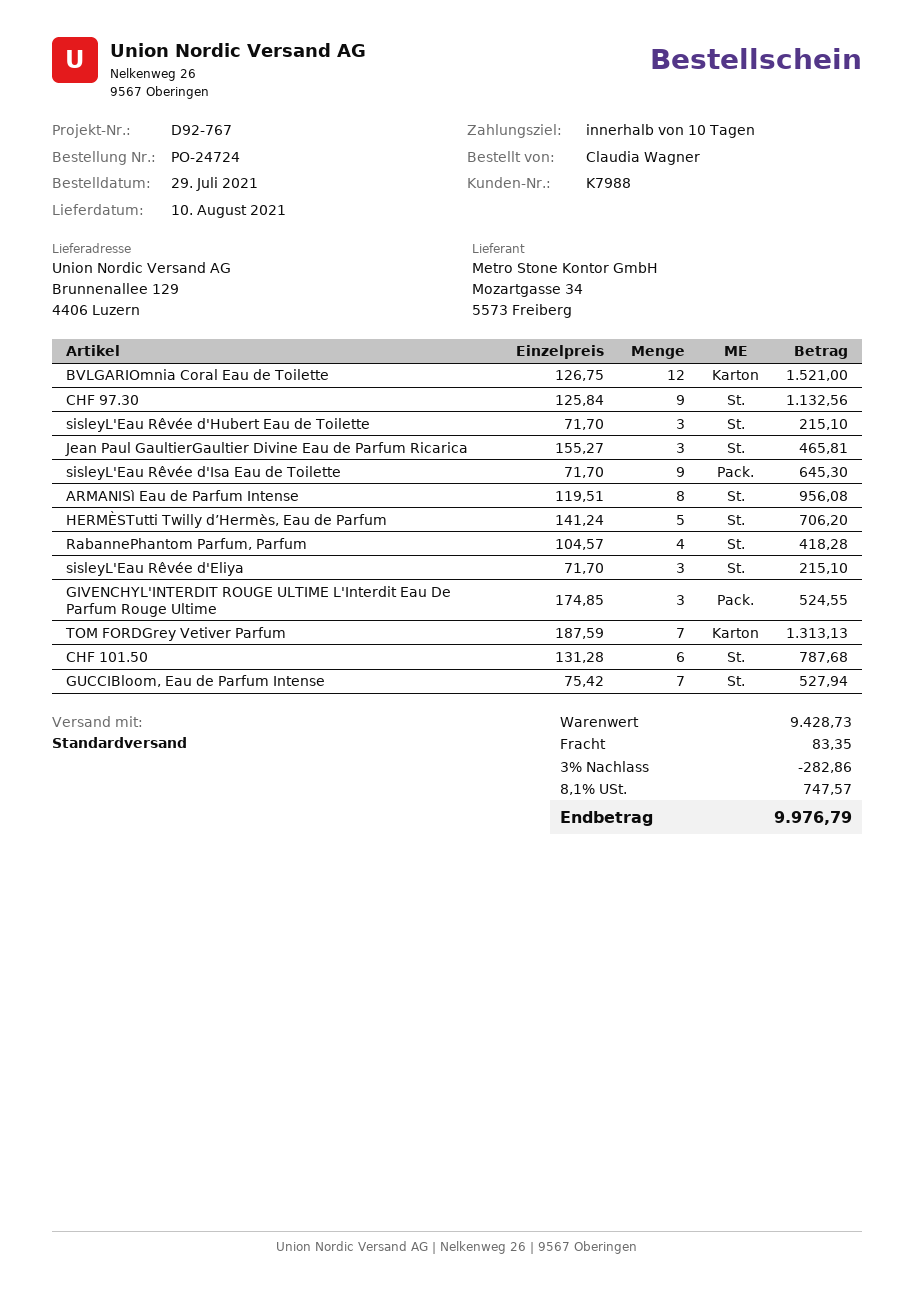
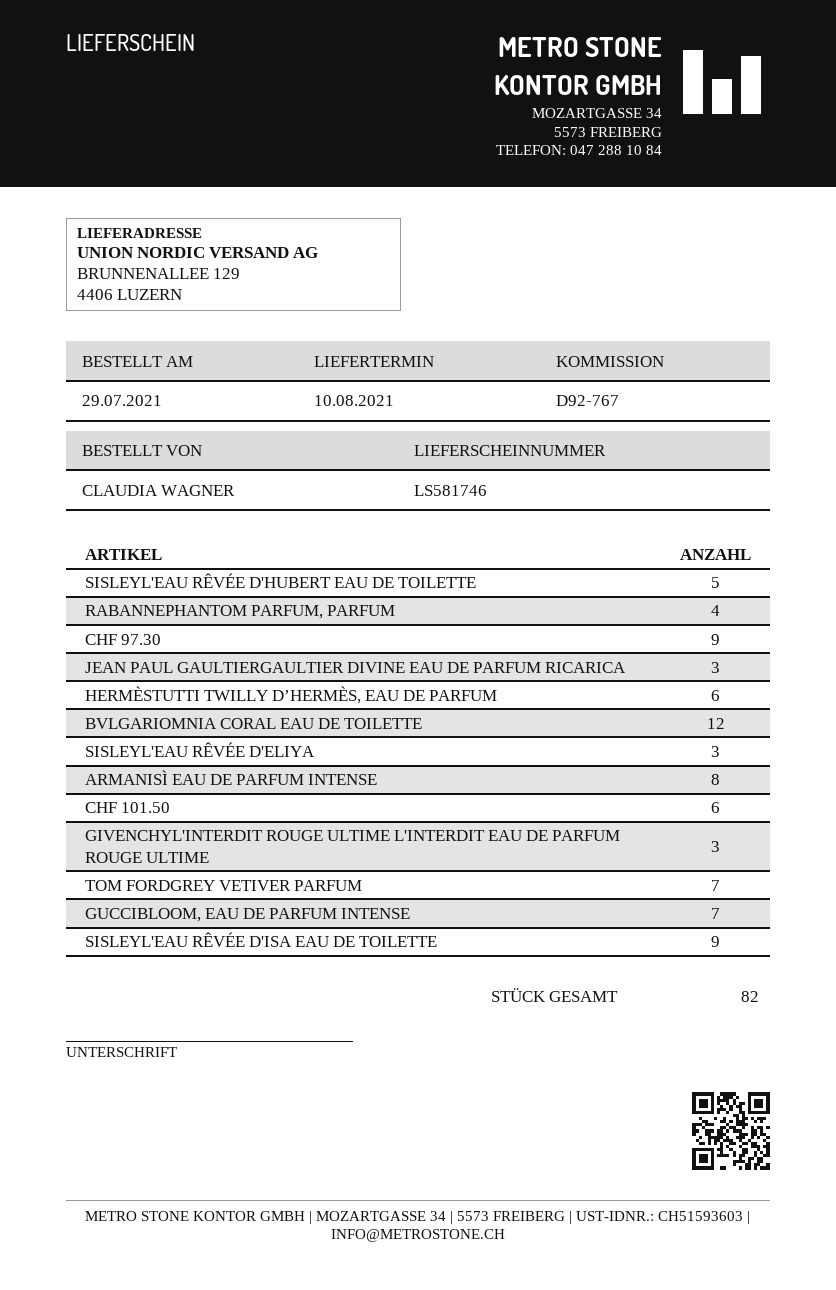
sisleyL'Eau Rêvée d'Hubert Eau de Toilette: 3 -> 5
HERMÈSTutti Twilly d’Hermès, Eau de Parfum: 5 -> 6

